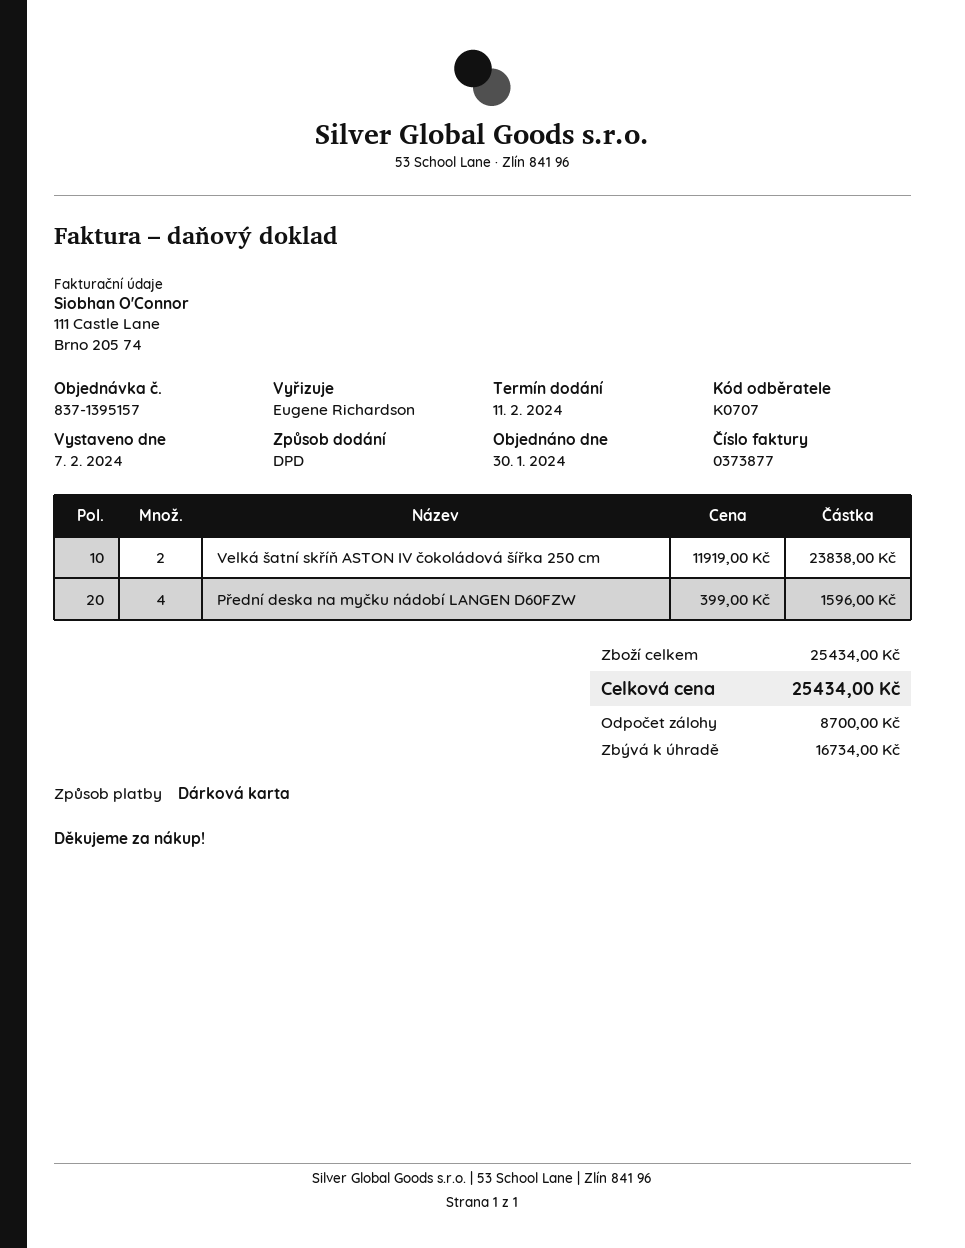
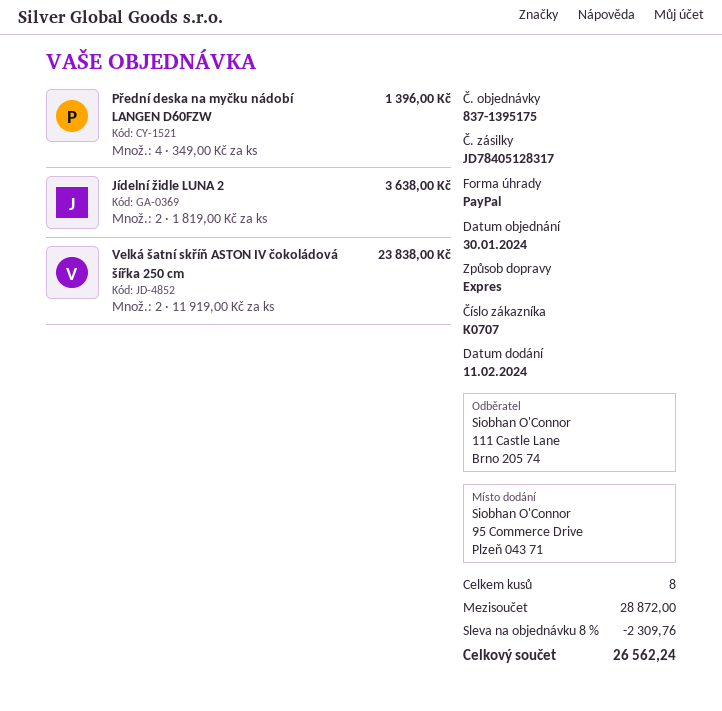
order number: 837-1395157 -> 837-1395175
payment method: gift card -> PayPal
shipping method: DPD -> express
Přední deska na myčku nádobí LANGEN D60FZW: 4 x 399.00 = 1596.00 -> 4 x 349.00 = 1396.00
Jídelní židle LUNA 2: none -> 2 x 1819.00 = 3638.00
subtotal: 25434.00 -> 28872.00
discount: none -> 8% = 2309.76
total: 25434.00 -> 26562.24

